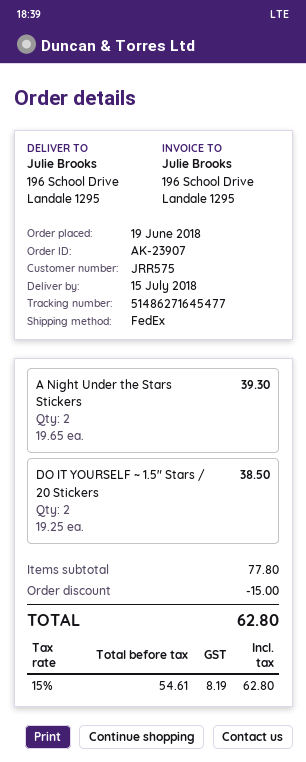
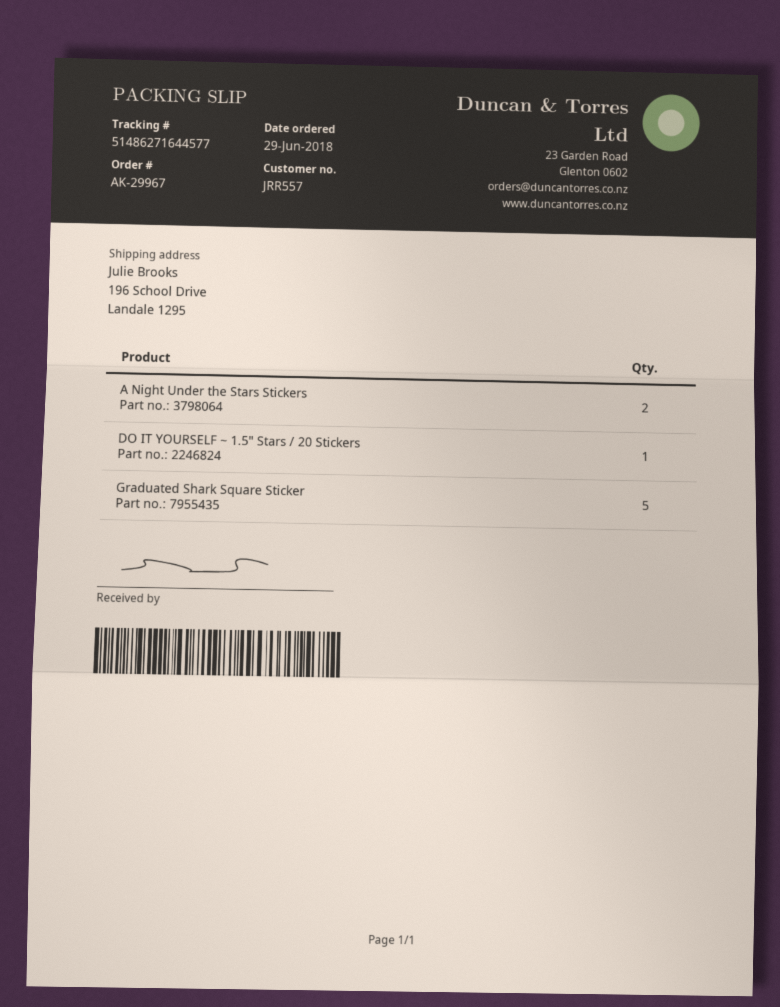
order number: AK-23907 -> AK-29967
order date: 2018-06-19 -> 2018-06-29
customer number: JRR575 -> JRR557
tracking number: 51486271645477 -> 51486271644577
DO IT YOURSELF ~ 1.5" Stars / 20 Stickers: 2 -> 1
Graduated Shark Square Sticker: none -> 5

